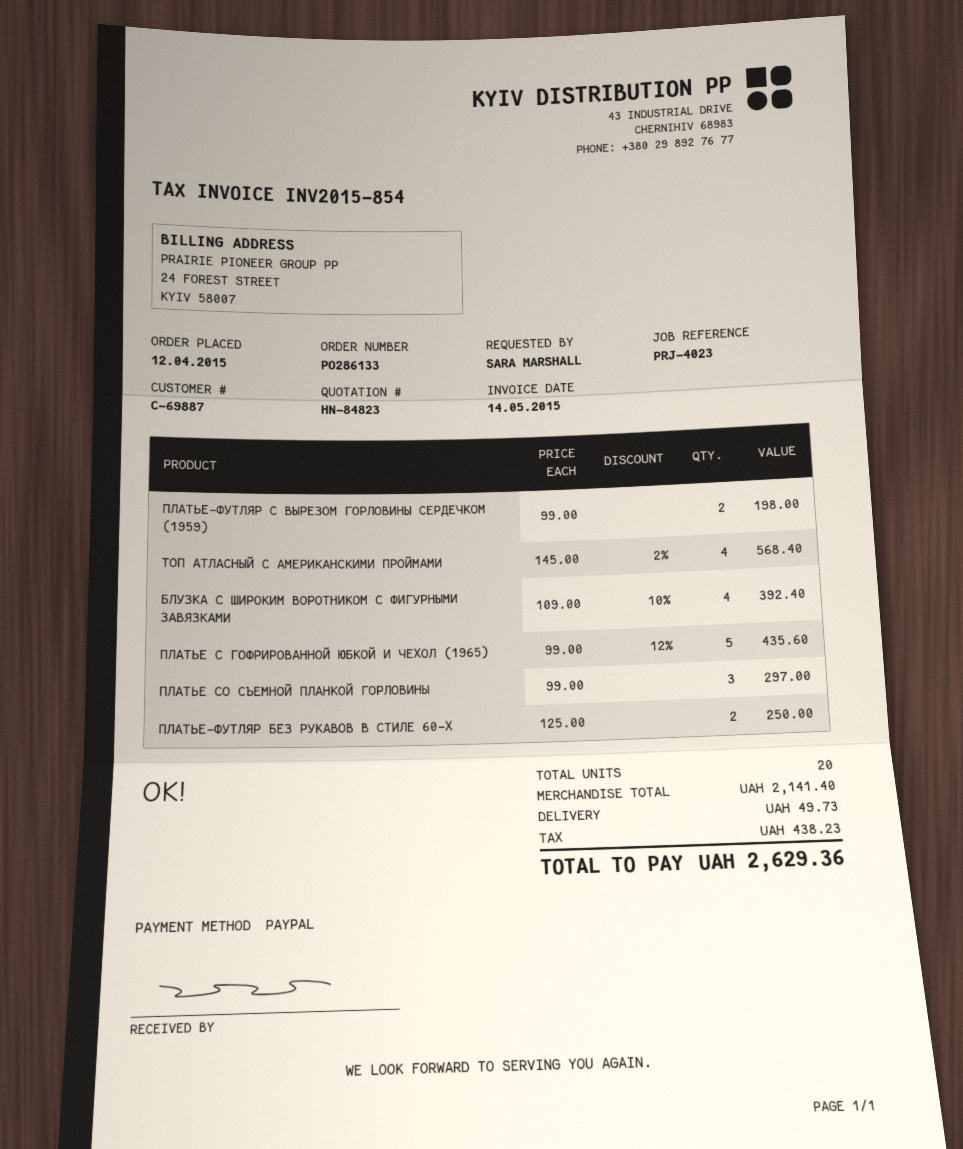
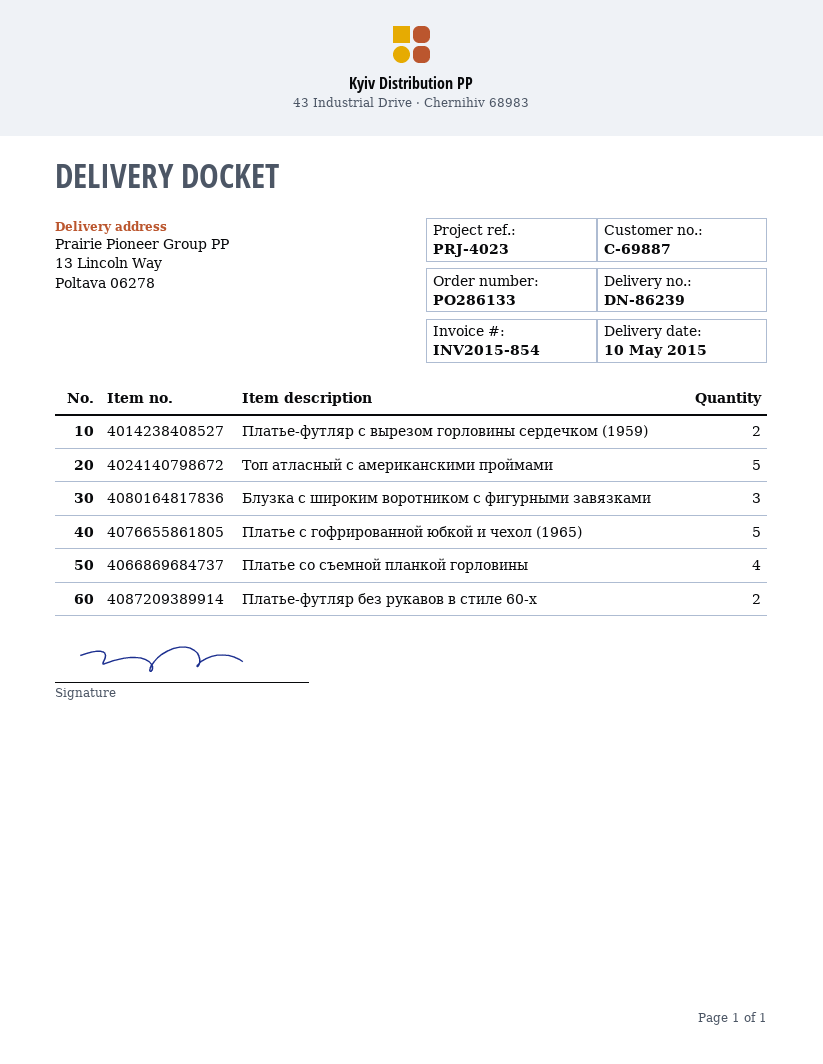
ТОП АТЛАСНЫЙ С АМЕРИКАНСКИМИ ПРОЙМАМИ: 4 -> 5
БЛУЗКА С ШИРОКИМ ВОРОТНИКОМ С ФИГУРНЫМИ ЗАВЯЗКАМИ: 4 -> 3
ПЛАТЬЕ СО СЪЕМНОЙ ПЛАНКОЙ ГОРЛОВИНЫ: 3 -> 4

